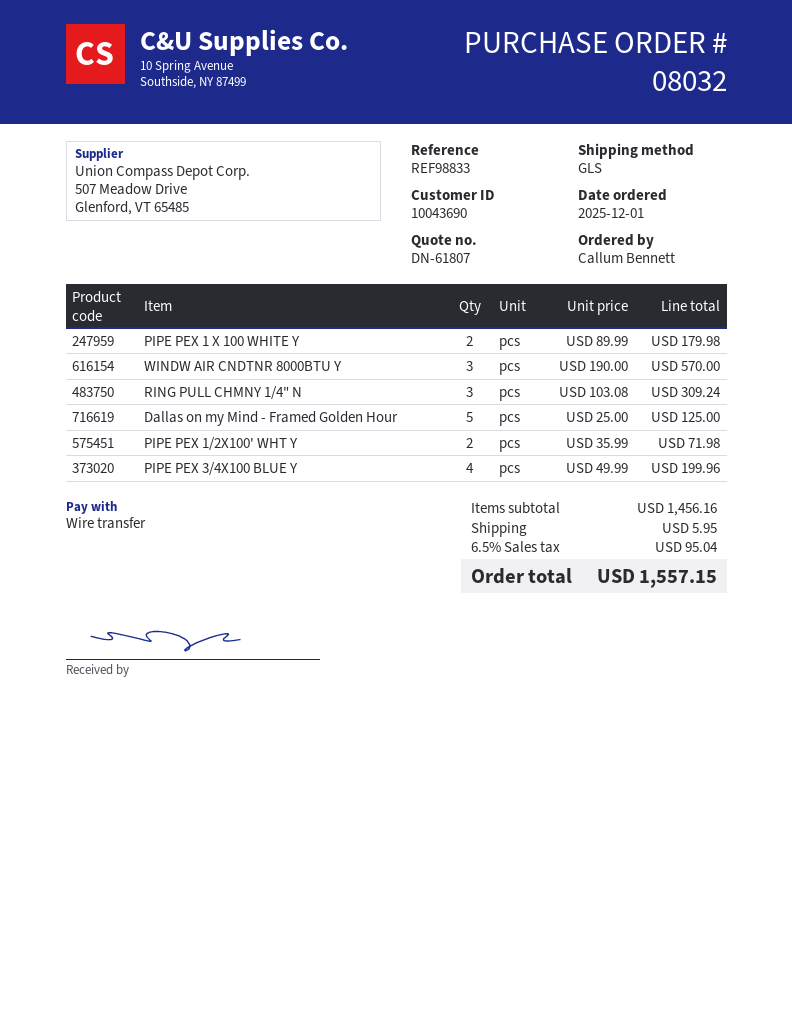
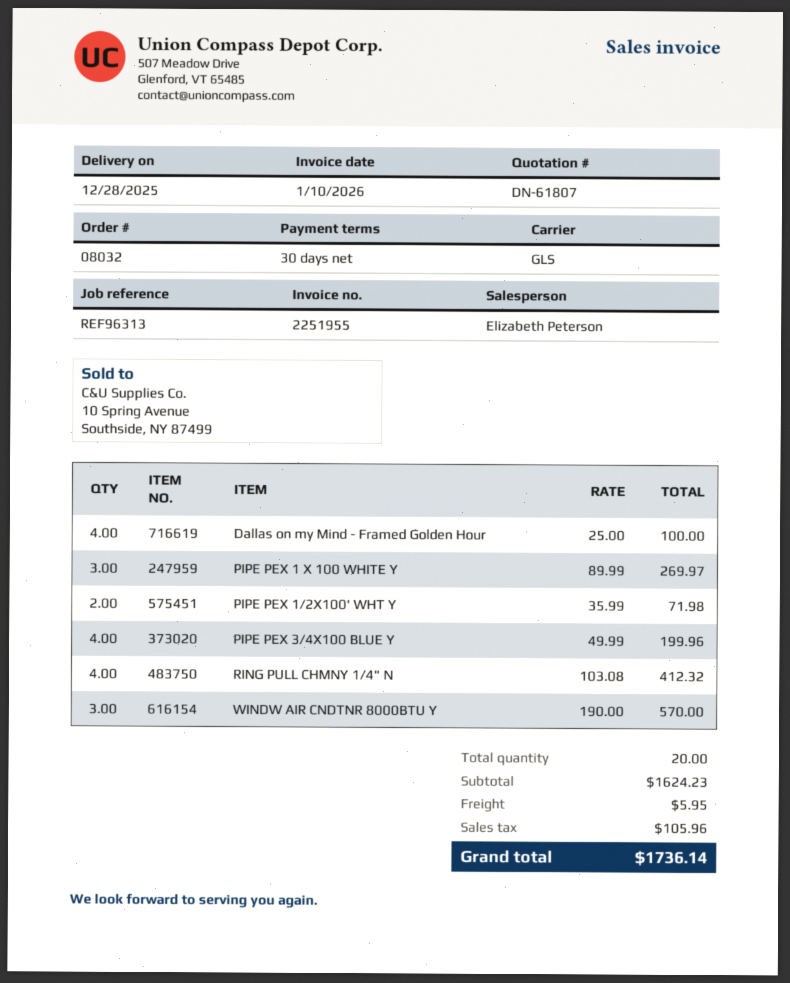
reference: REF98833 -> REF96313
PIPE PEX 1 X 100 WHITE Y: 2 x 89.99 = 179.98 -> 3 x 89.99 = 269.97
RING PULL CHMNY 1/4" N: 3 x 103.08 = 309.24 -> 4 x 103.08 = 412.32
Dallas on my Mind - Framed Golden Hour: 5 x 25.00 = 125.00 -> 4 x 25.00 = 100.00
subtotal: 1456.16 -> 1624.23
tax: 95.04 -> 105.96
total: 1557.15 -> 1736.14

